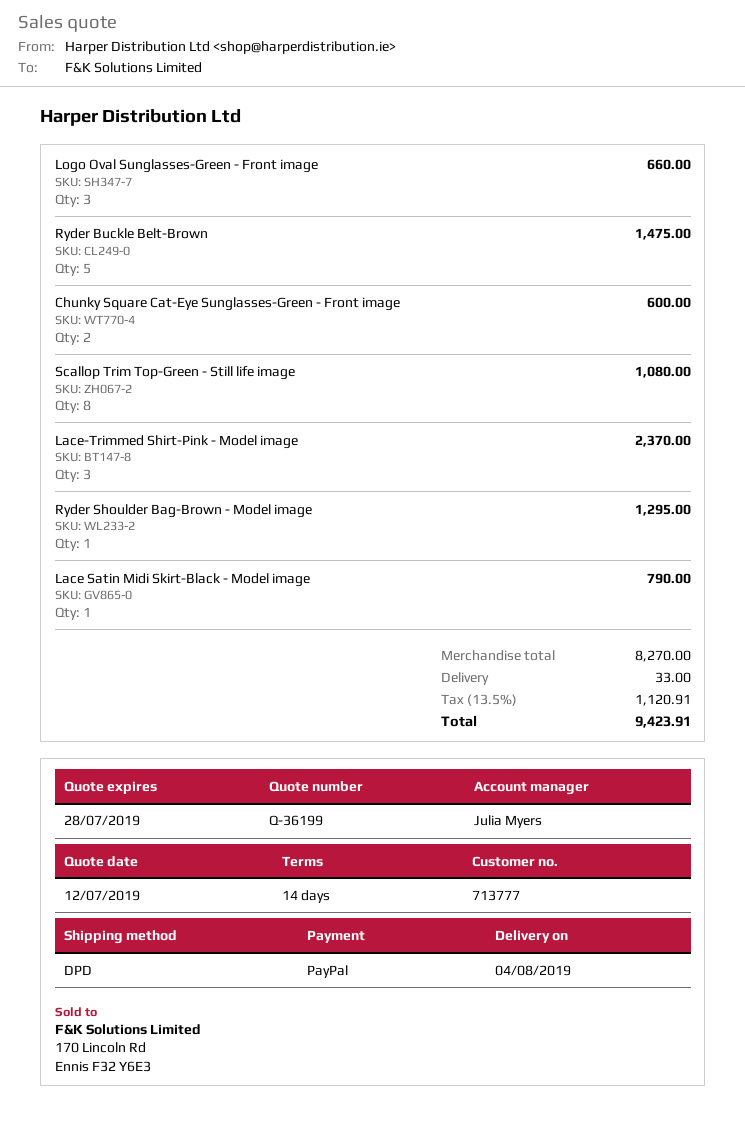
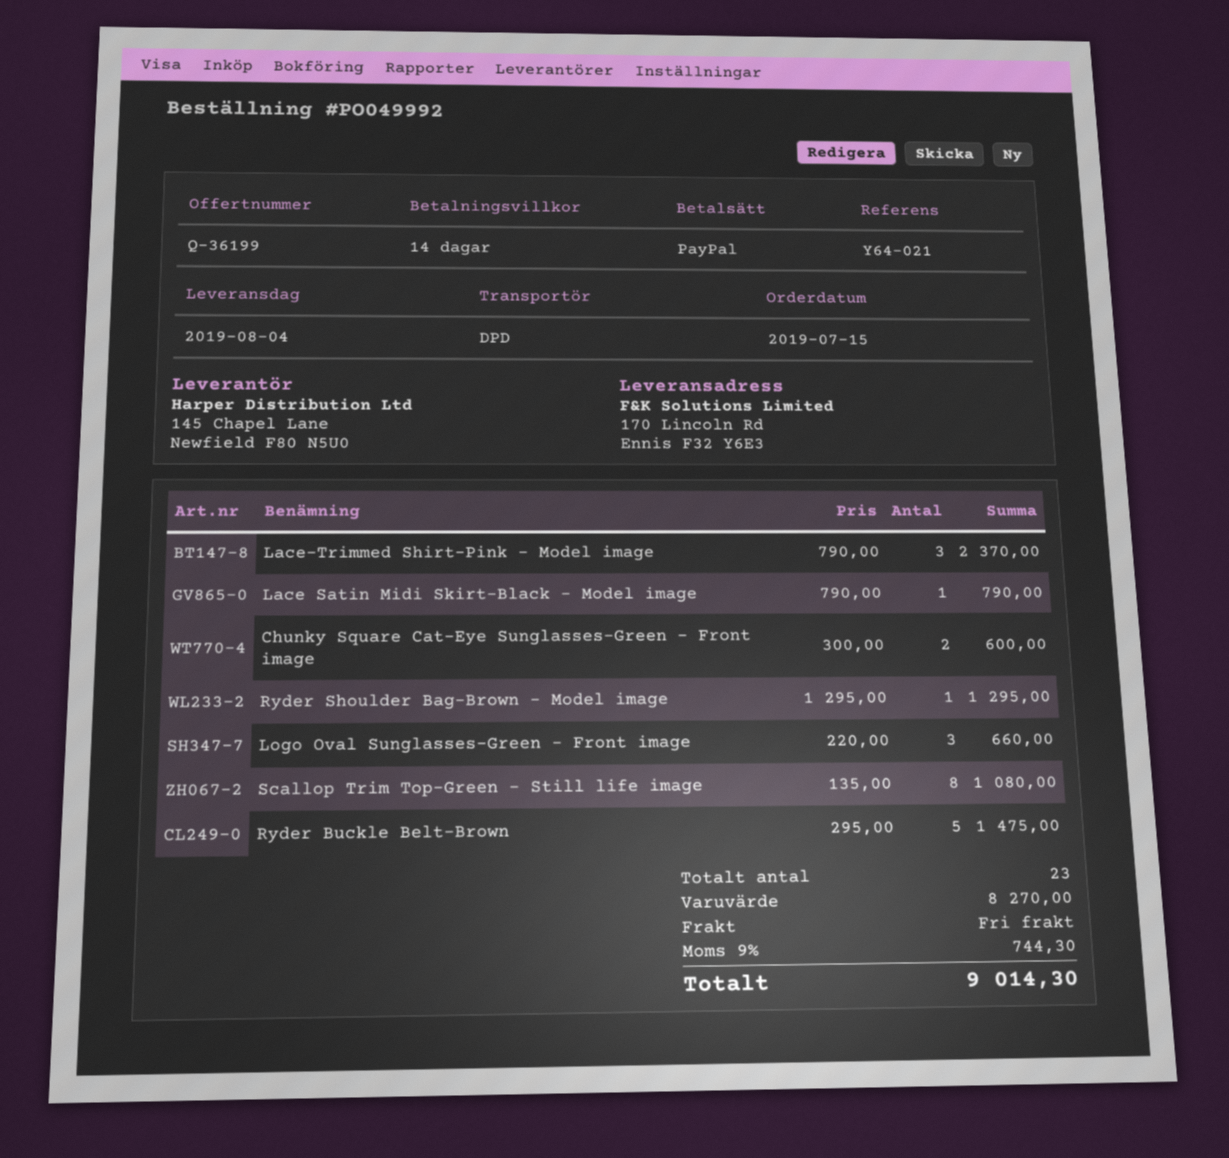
shipping: 33.00 -> 0.00
tax: 13.5% = 1120.91 -> 9% = 744.30
total: 9423.91 -> 9014.30

